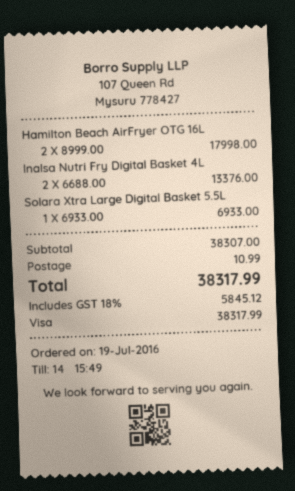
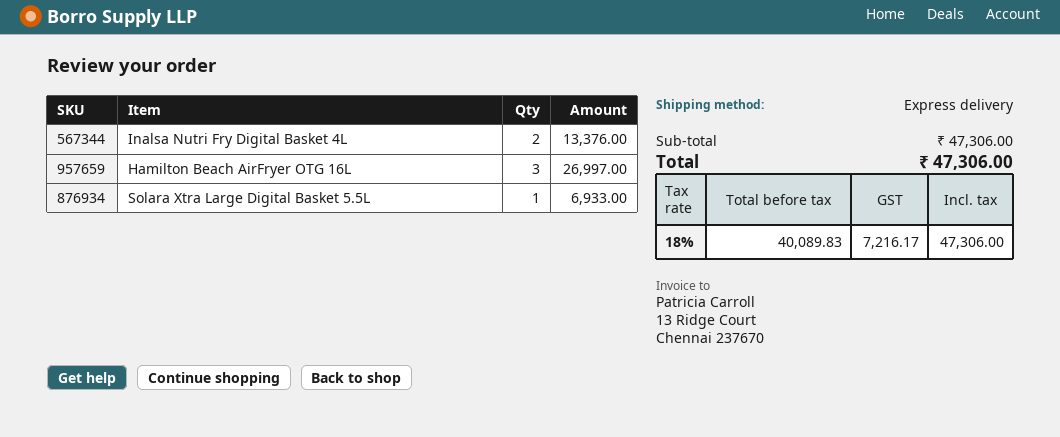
Hamilton Beach AirFryer OTG 16L: 2 for 17998.00 -> 3 for 26997.00
subtotal: 38307.00 -> 47306.00
shipping: 10.99 -> none
tax: 18% = 5845.12 -> 18% = 7216.17
total: 38317.99 -> 47306.00

